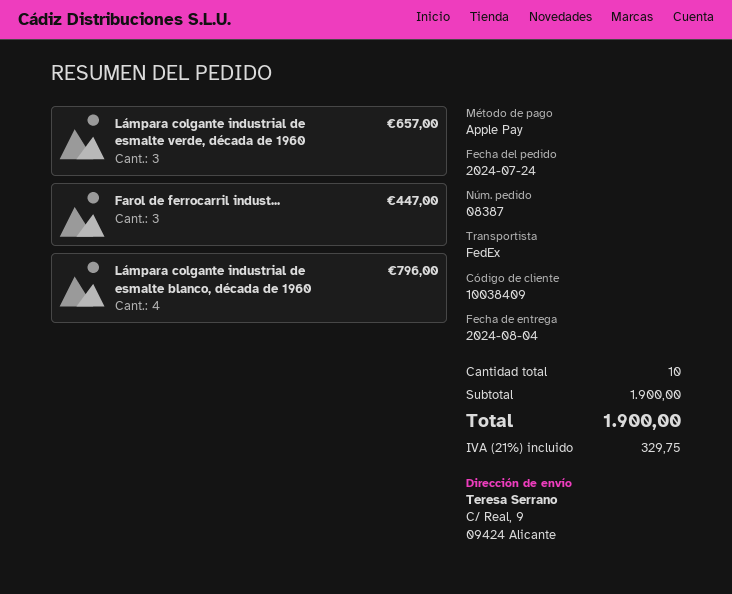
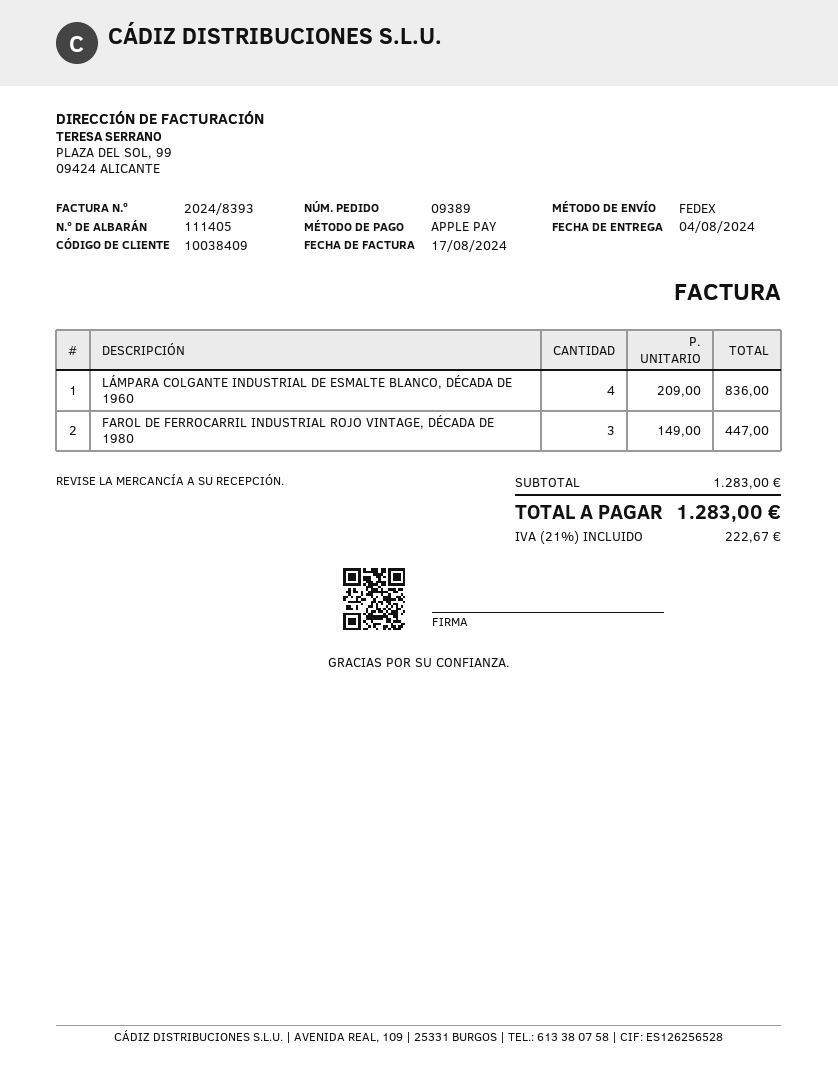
order number: 08387 -> 09389
Lámpara colgante industrial de esmalte verde, década de 1960: 3 for 657.00 -> none
Lámpara colgante industrial de esmalte blanco, década de 1960: 4 for 796.00 -> 4 for 836.00
subtotal: 1900.00 -> 1283.00
tax: 21% = 329.75 -> 21% = 222.67
total: 1900.00 -> 1283.00

